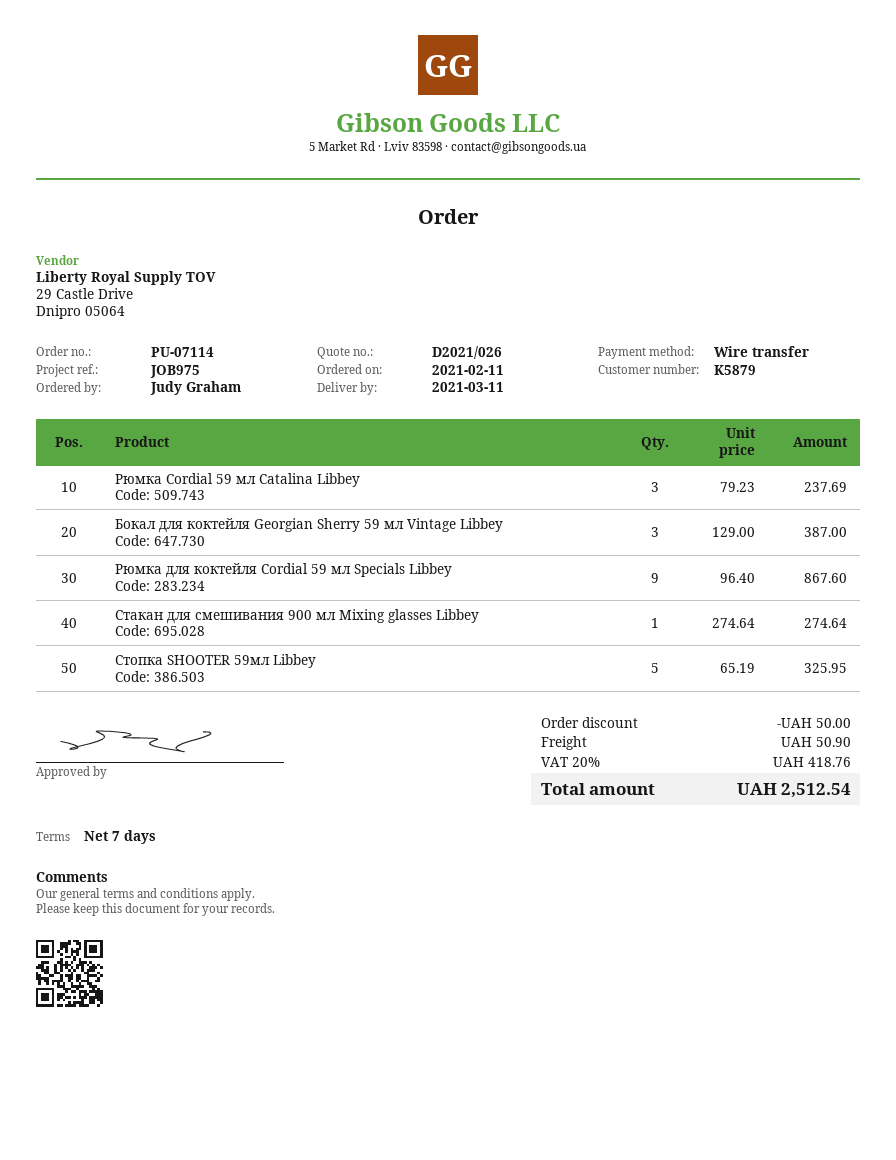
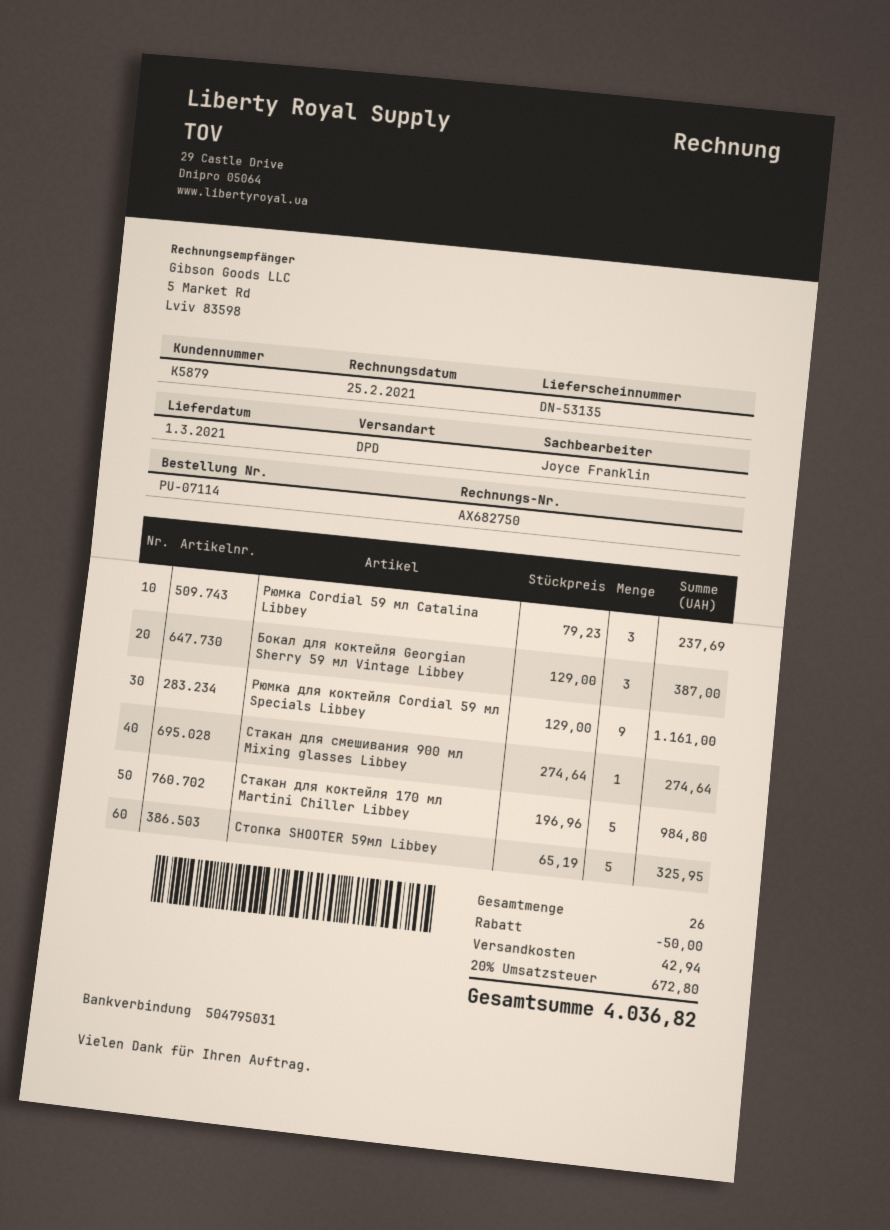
delivery date: 2021-03-11 -> 2021-03-01
Рюмка для коктейля Cordial 59 мл Specials Libbey: 9 x 96.40 = 867.60 -> 9 x 129.00 = 1161.00
Стакан для коктейля 170 мл Martini Chiller Libbey: none -> 5 x 196.96 = 984.80
shipping: 50.90 -> 42.94
tax: 20% = 418.76 -> 20% = 672.80
total: 2512.54 -> 4036.82

